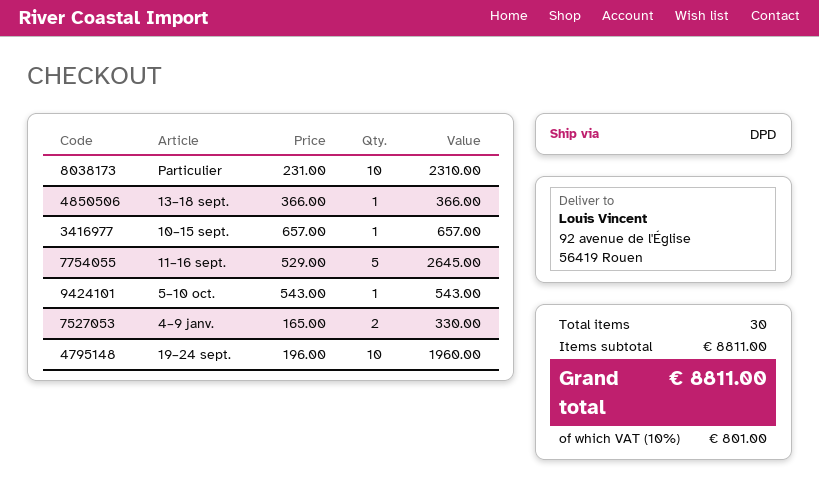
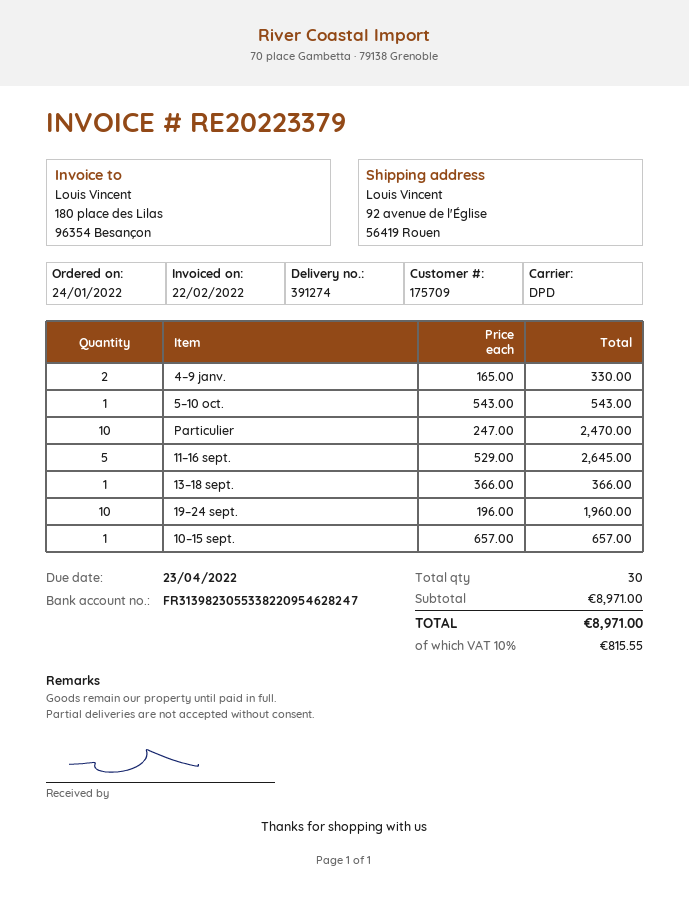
Particulier: 10 x 231.00 = 2310.00 -> 10 x 247.00 = 2470.00
subtotal: 8811.00 -> 8971.00
tax: 10% = 801.00 -> 10% = 815.55
total: 8811.00 -> 8971.00

